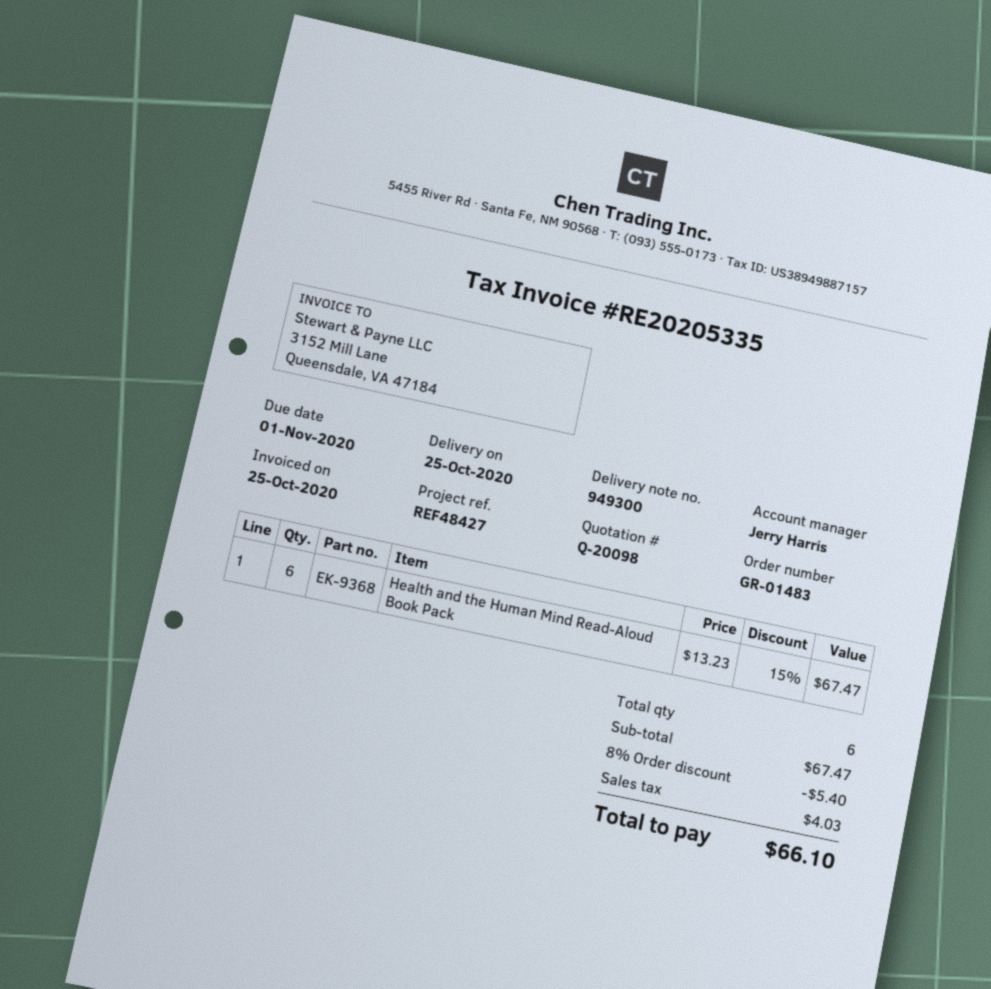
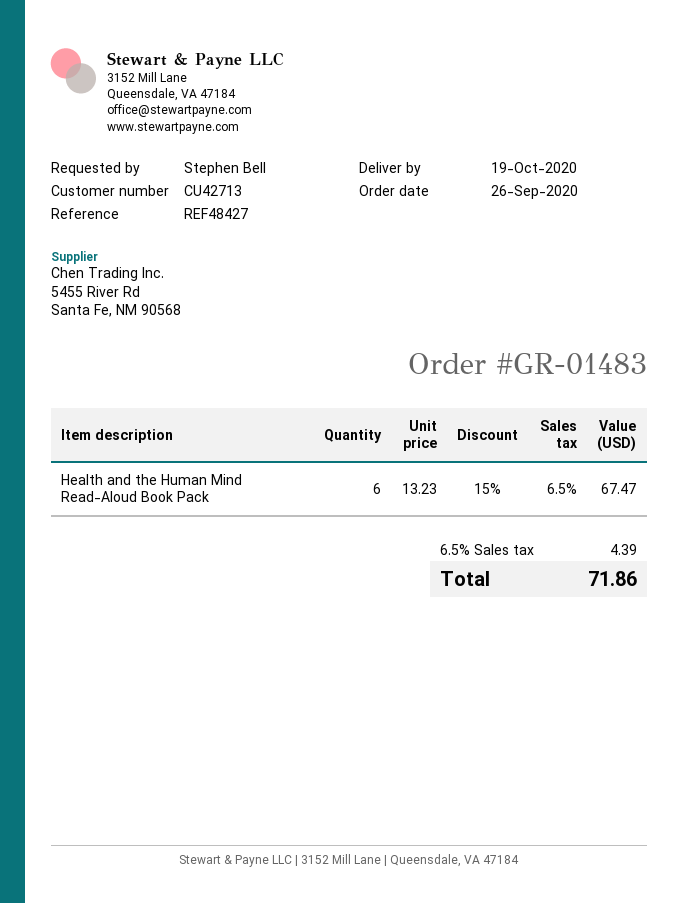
delivery date: 2020-10-25 -> 2020-10-19
discount: 8% = 5.40 -> none
tax: 4.03 -> 4.39
total: 66.10 -> 71.86

